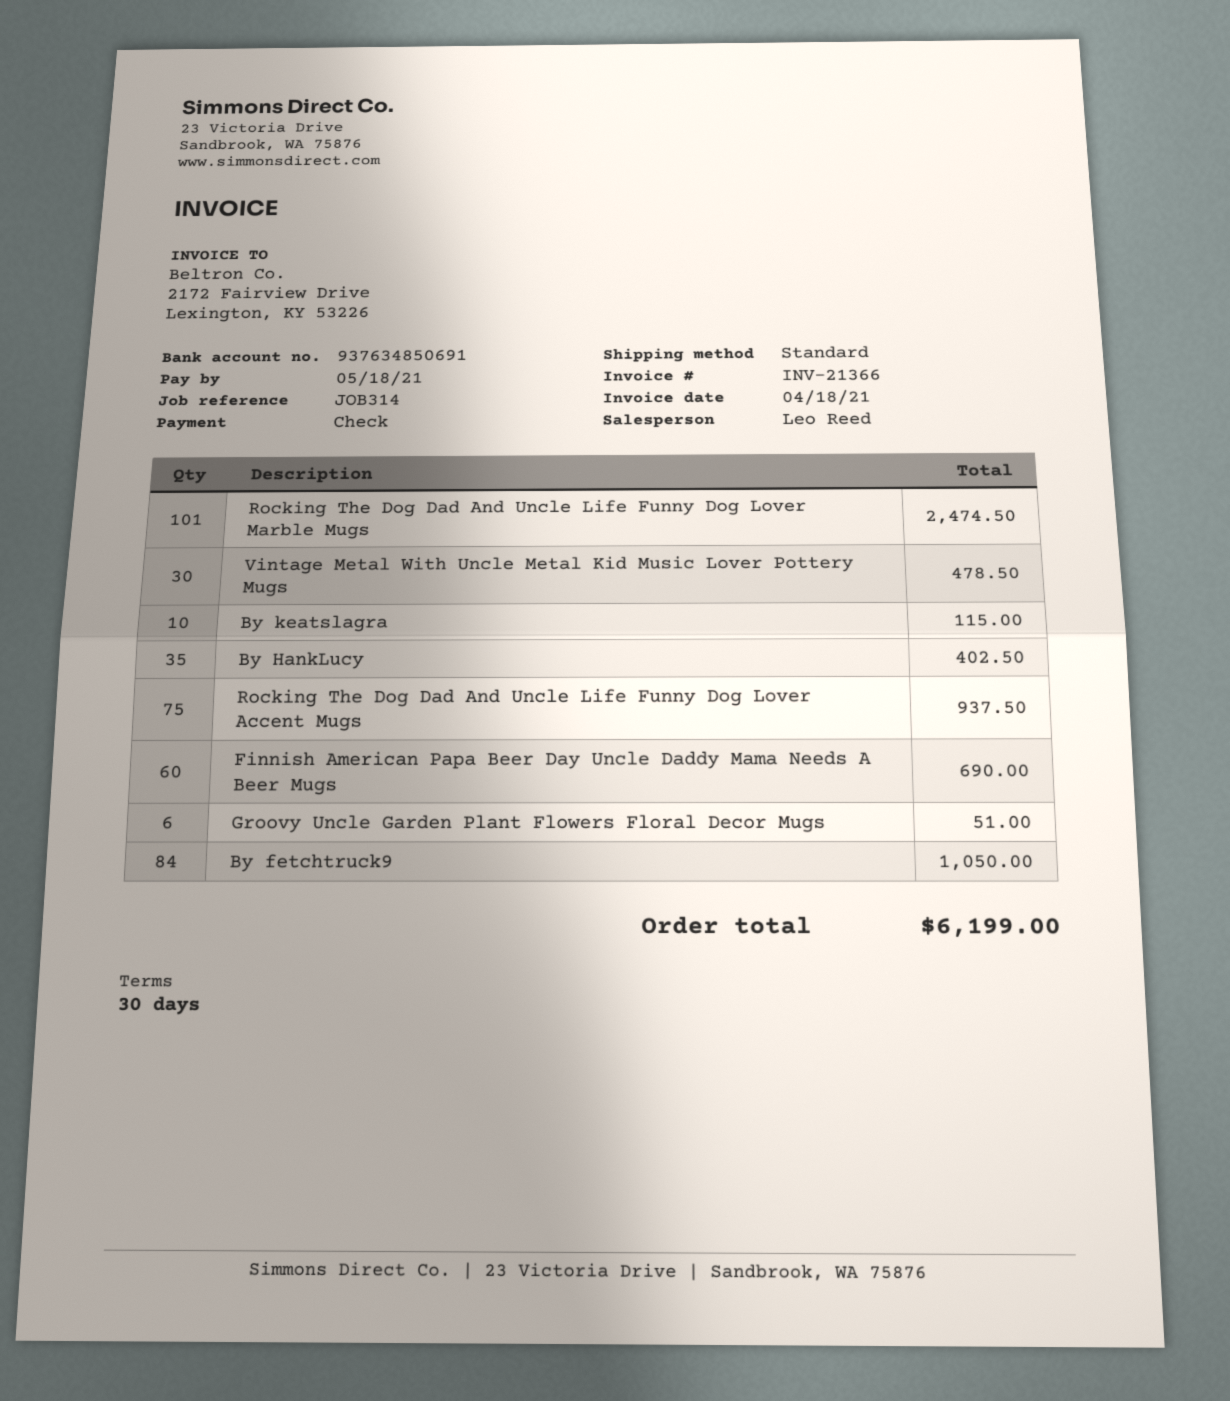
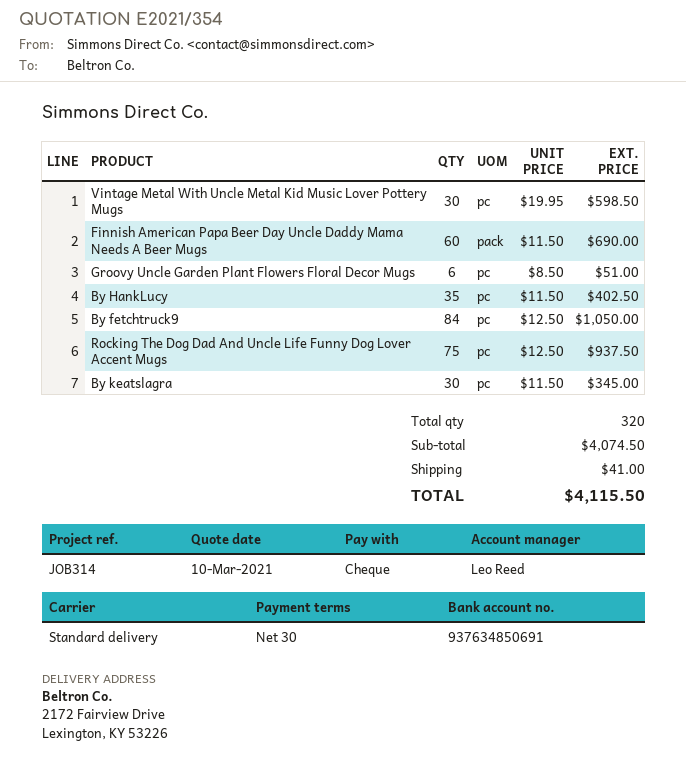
Rocking The Dog Dad And Uncle Life Funny Dog Lover Marble Mugs: 101 for 2474.50 -> none
Vintage Metal With Uncle Metal Kid Music Lover Pottery Mugs: 30 for 478.50 -> 30 for 598.50
By keatslagra: 10 for 115.00 -> 30 for 345.00
shipping: none -> 41.00
total: 6199.00 -> 4115.50

